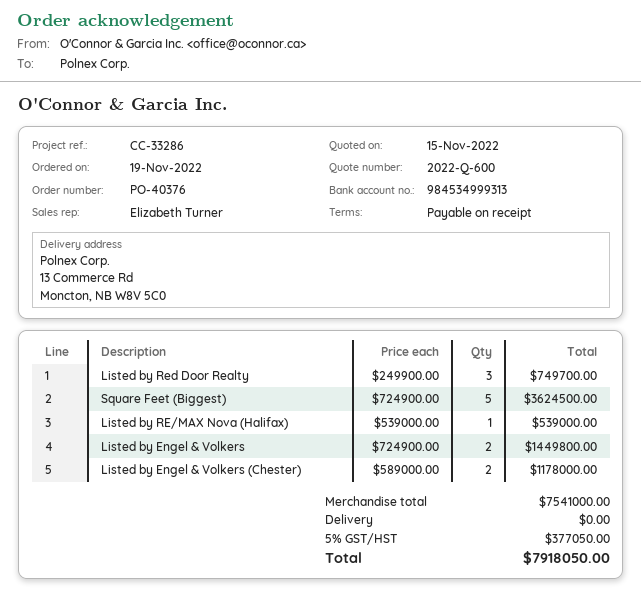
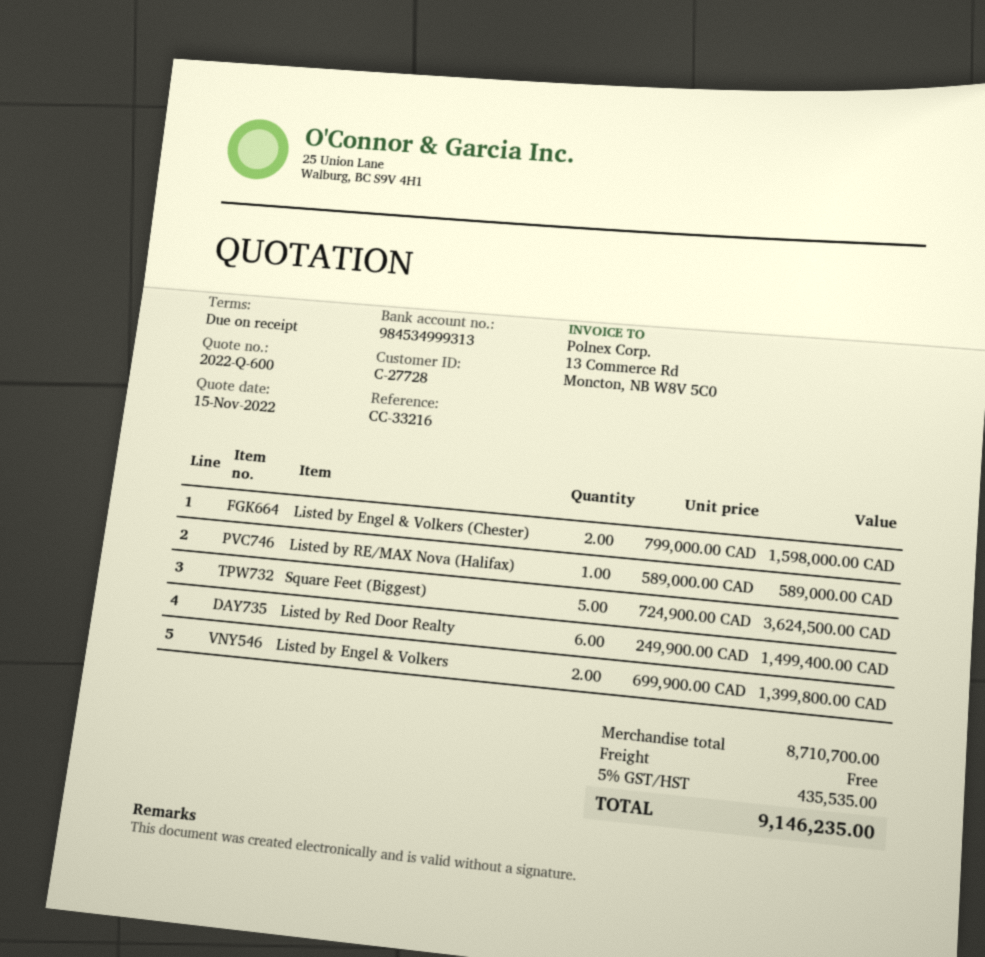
reference: CC-33286 -> CC-33216
Listed by Red Door Realty: 3 x 249900.00 = 749700.00 -> 6 x 249900.00 = 1499400.00
Listed by RE/MAX Nova (Halifax): 1 x 539000.00 = 539000.00 -> 1 x 589000.00 = 589000.00
Listed by Engel & Volkers: 2 x 724900.00 = 1449800.00 -> 2 x 699900.00 = 1399800.00
Listed by Engel & Volkers (Chester): 2 x 589000.00 = 1178000.00 -> 2 x 799000.00 = 1598000.00
subtotal: 7541000.00 -> 8710700.00
tax: 5% = 377050.00 -> 5% = 435535.00
total: 7918050.00 -> 9146235.00

